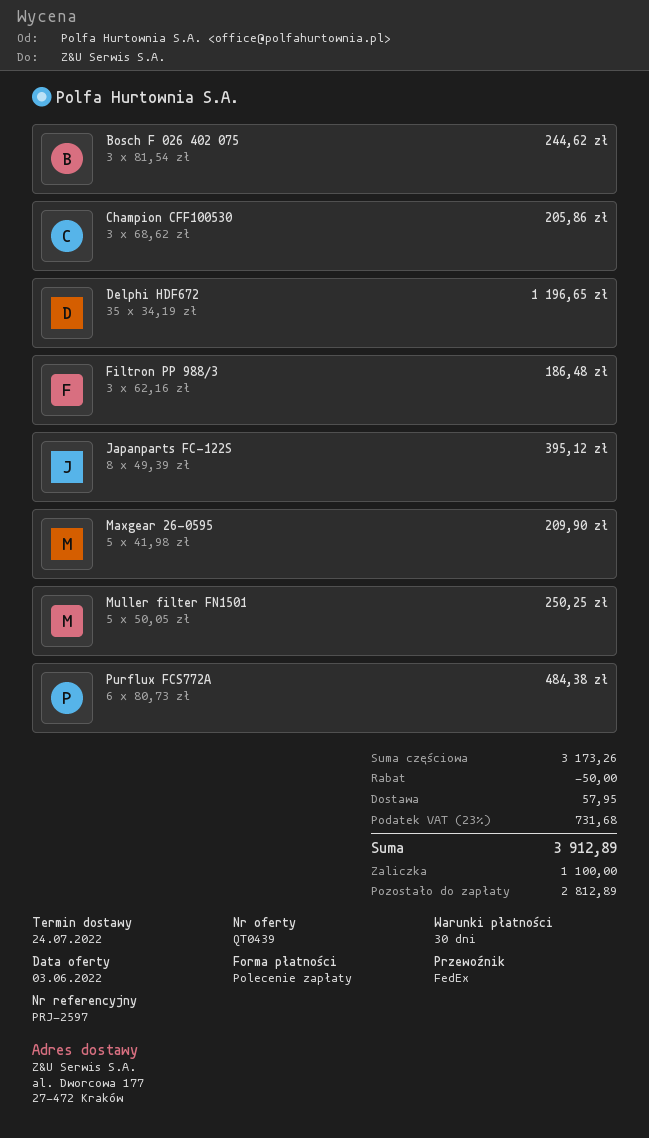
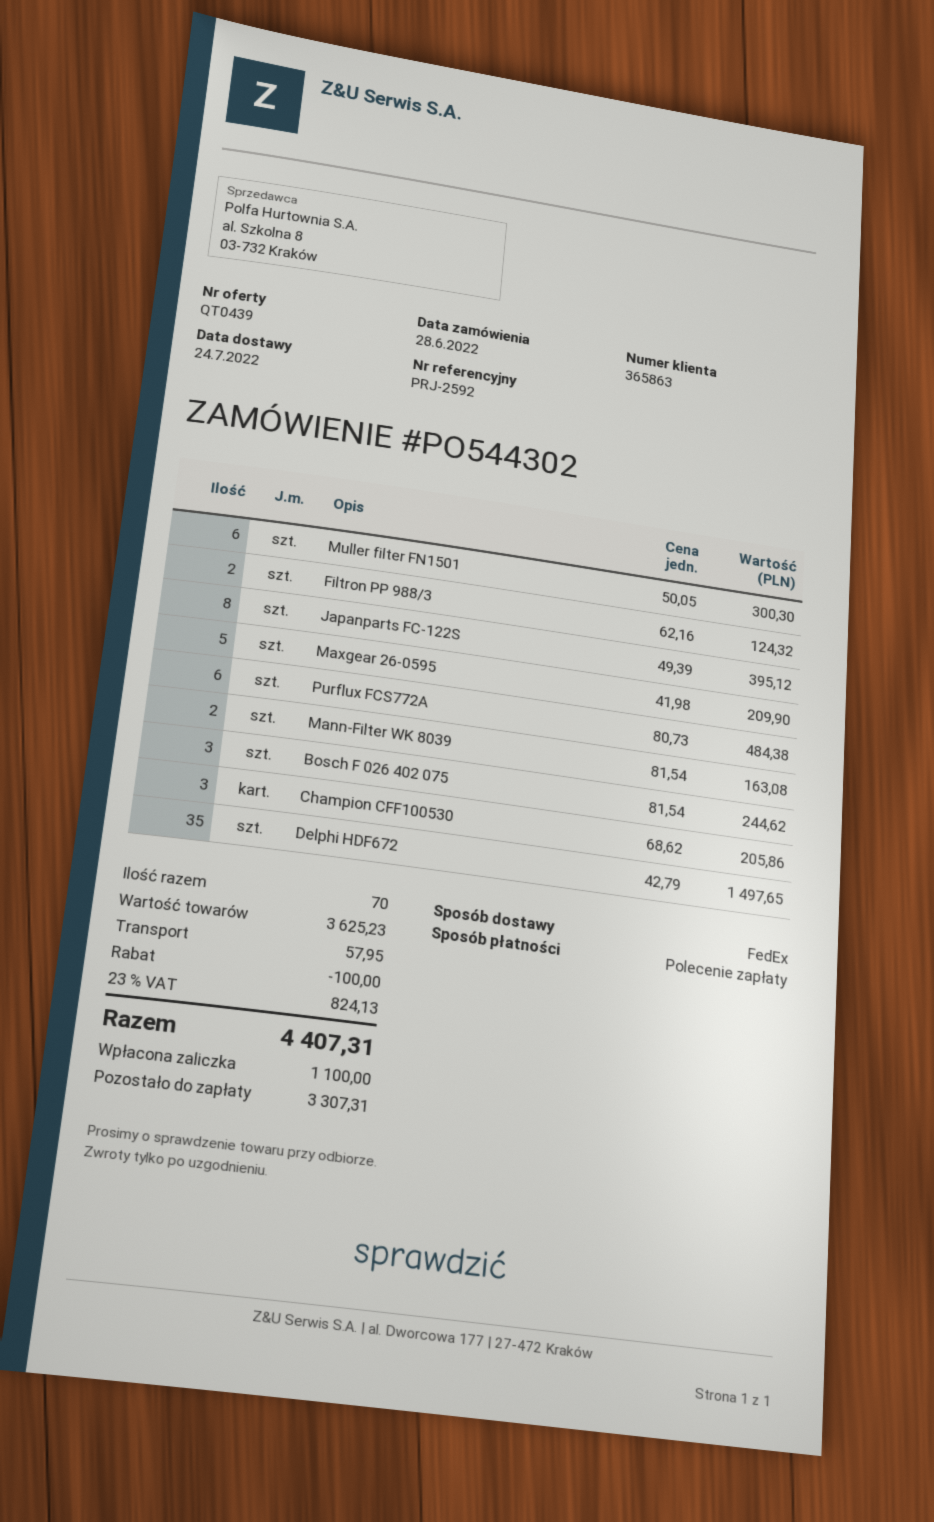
reference: PRJ-2597 -> PRJ-2592
Delphi HDF672: 35 x 34.19 = 1196.65 -> 35 x 42.79 = 1497.65
Filtron PP 988/3: 3 x 62.16 = 186.48 -> 2 x 62.16 = 124.32
Muller filter FN1501: 5 x 50.05 = 250.25 -> 6 x 50.05 = 300.30
Mann-Filter WK 8039: none -> 2 x 81.54 = 163.08
subtotal: 3173.26 -> 3625.23
discount: 50.00 -> 100.00
tax: 23% = 731.68 -> 23% = 824.13
total: 3912.89 -> 4407.31
balance: 2812.89 -> 3307.31

